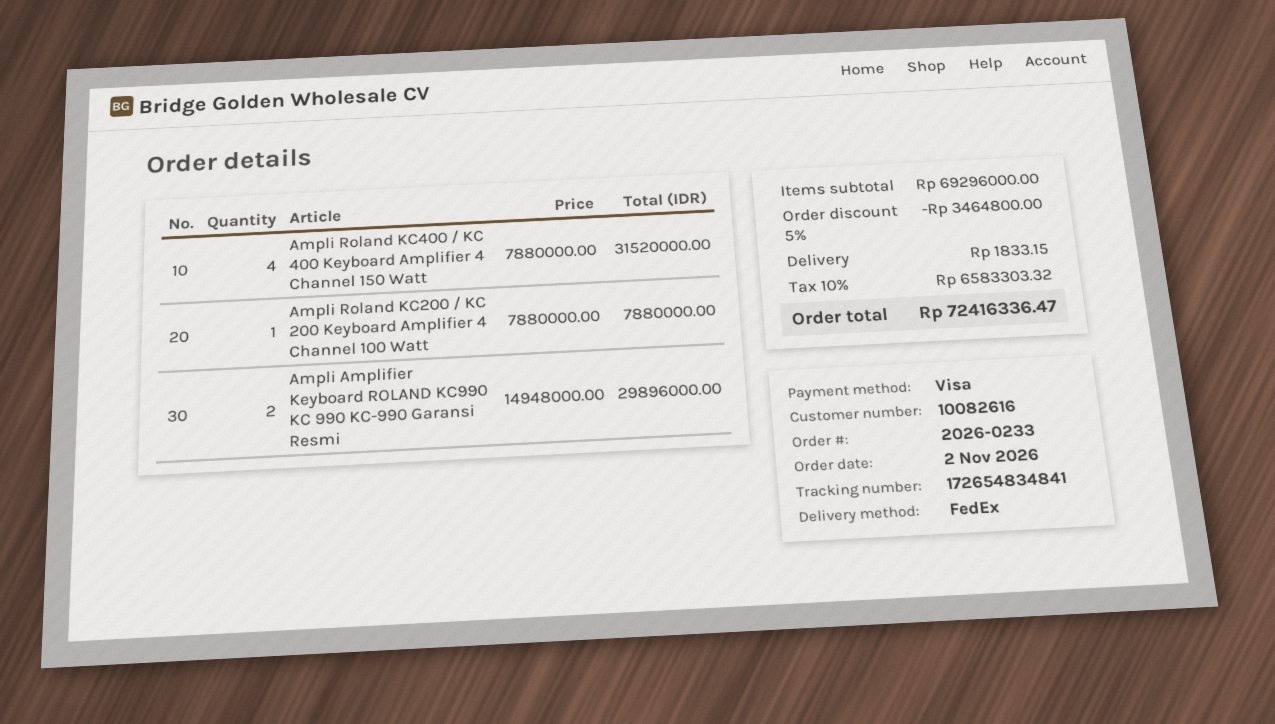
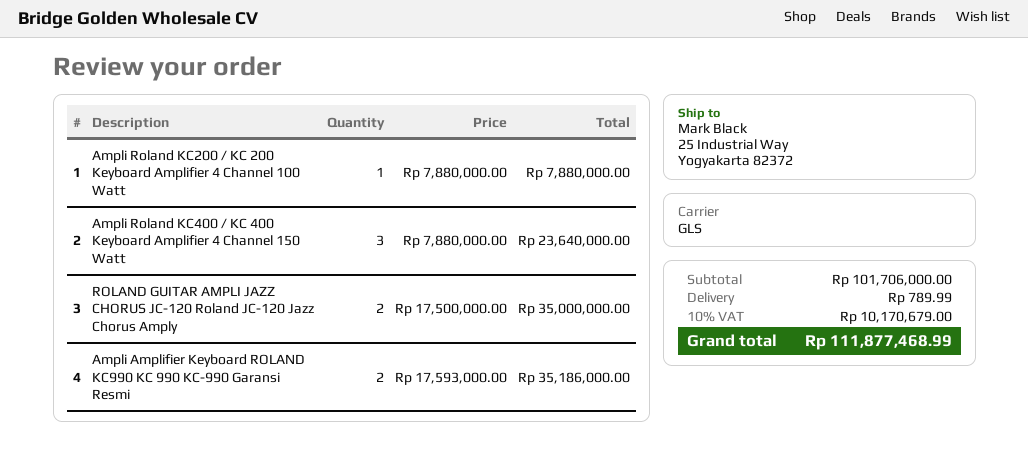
shipping method: FedEx -> GLS
Ampli Roland KC400 / KC 400 Keyboard Amplifier 4 Channel 150 Watt: 4 x 7880000.00 = 31520000.00 -> 3 x 7880000.00 = 23640000.00
Ampli Amplifier Keyboard ROLAND KC990 KC 990 KC-990 Garansi Resmi: 2 x 14948000.00 = 29896000.00 -> 2 x 17593000.00 = 35186000.00
ROLAND GUITAR AMPLI JAZZ CHORUS JC-120 Roland JC-120 Jazz Chorus Amply: none -> 2 x 17500000.00 = 35000000.00
subtotal: 69296000.00 -> 101706000.00
discount: 5% = 3464800.00 -> none
shipping: 1833.15 -> 789.99
tax: 10% = 6583303.32 -> 10% = 10170679.00
total: 72416336.47 -> 111877468.99

